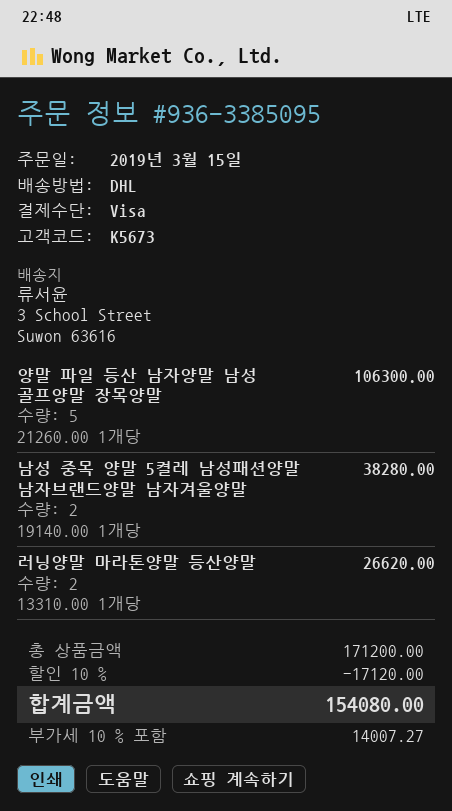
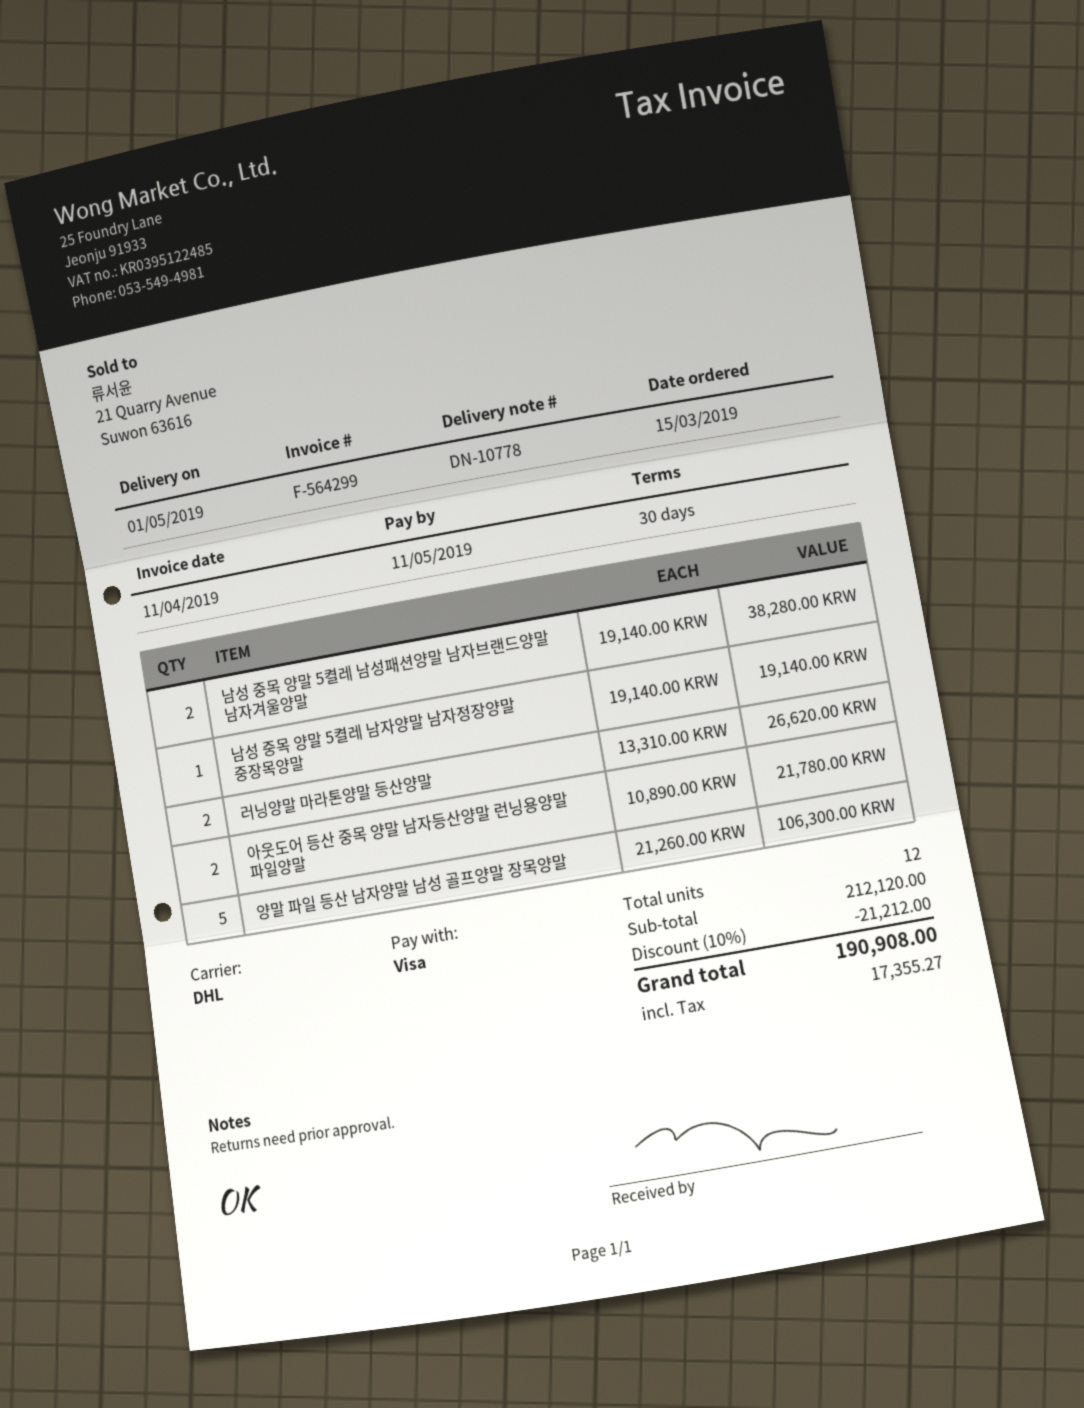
남성 중목 양말 5켤레 남자양말 남자정장양말 중장목양말: none -> 1 x 19140.00 = 19140.00
아웃도어 등산 중목 양말 남자등산양말 런닝용양말 파일양말: none -> 2 x 10890.00 = 21780.00
subtotal: 171200.00 -> 212120.00
discount: 10% = 17120.00 -> 10% = 21212.00
tax: 14007.27 -> 17355.27
total: 154080.00 -> 190908.00

